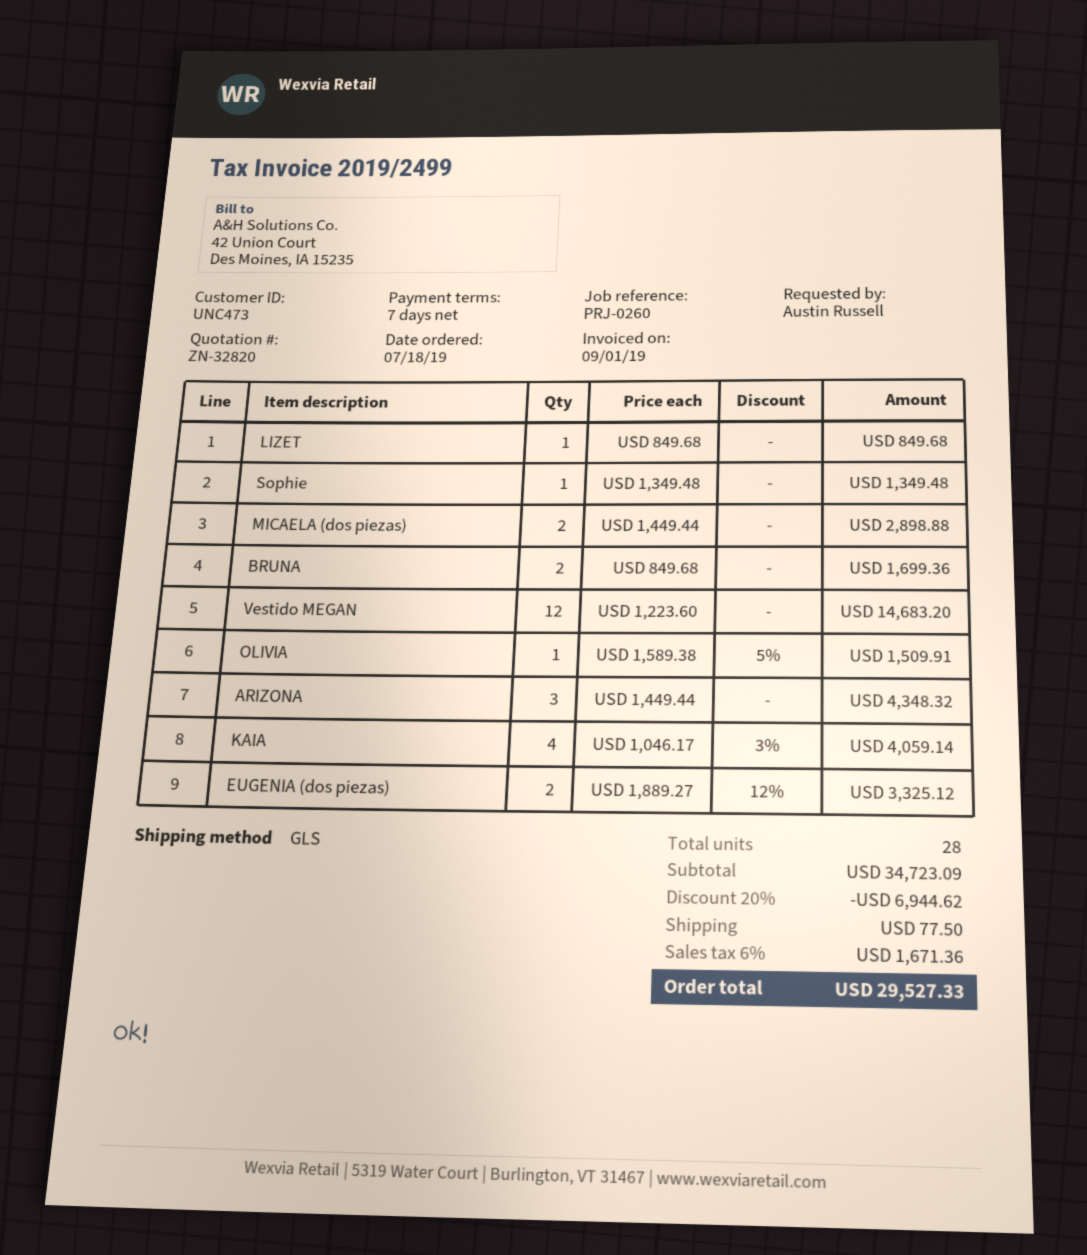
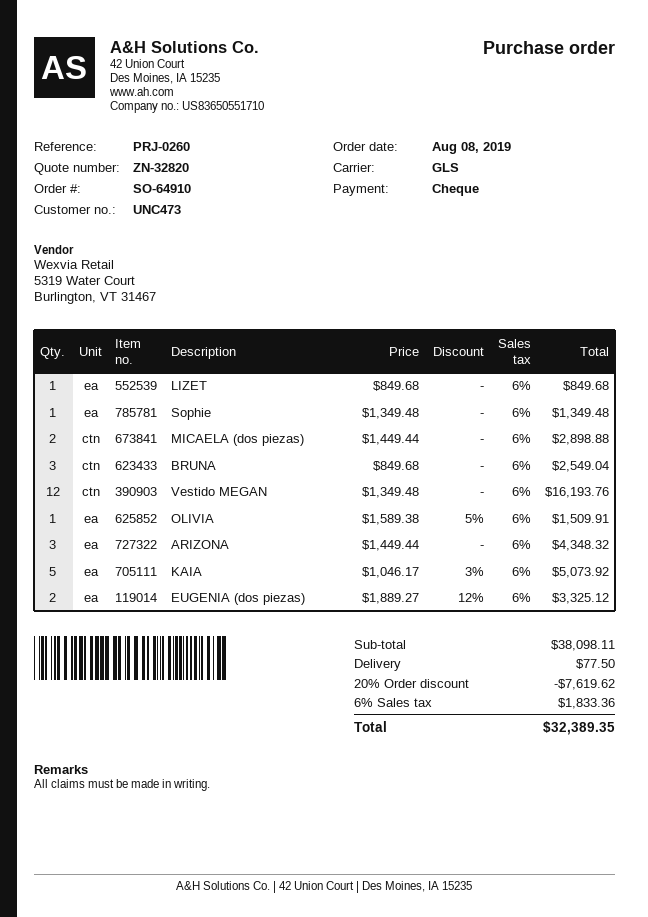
order date: 2019-07-18 -> 2019-08-08
BRUNA: 2 x 849.68 = 1699.36 -> 3 x 849.68 = 2549.04
Vestido MEGAN: 12 x 1223.60 = 14683.20 -> 12 x 1349.48 = 16193.76
KAIA: 4 x 1046.17 - 3% = 4059.14 -> 5 x 1046.17 - 3% = 5073.92
subtotal: 34723.09 -> 38098.11
discount: 20% = 6944.62 -> 20% = 7619.62
tax: 6% = 1671.36 -> 6% = 1833.36
total: 29527.33 -> 32389.35

